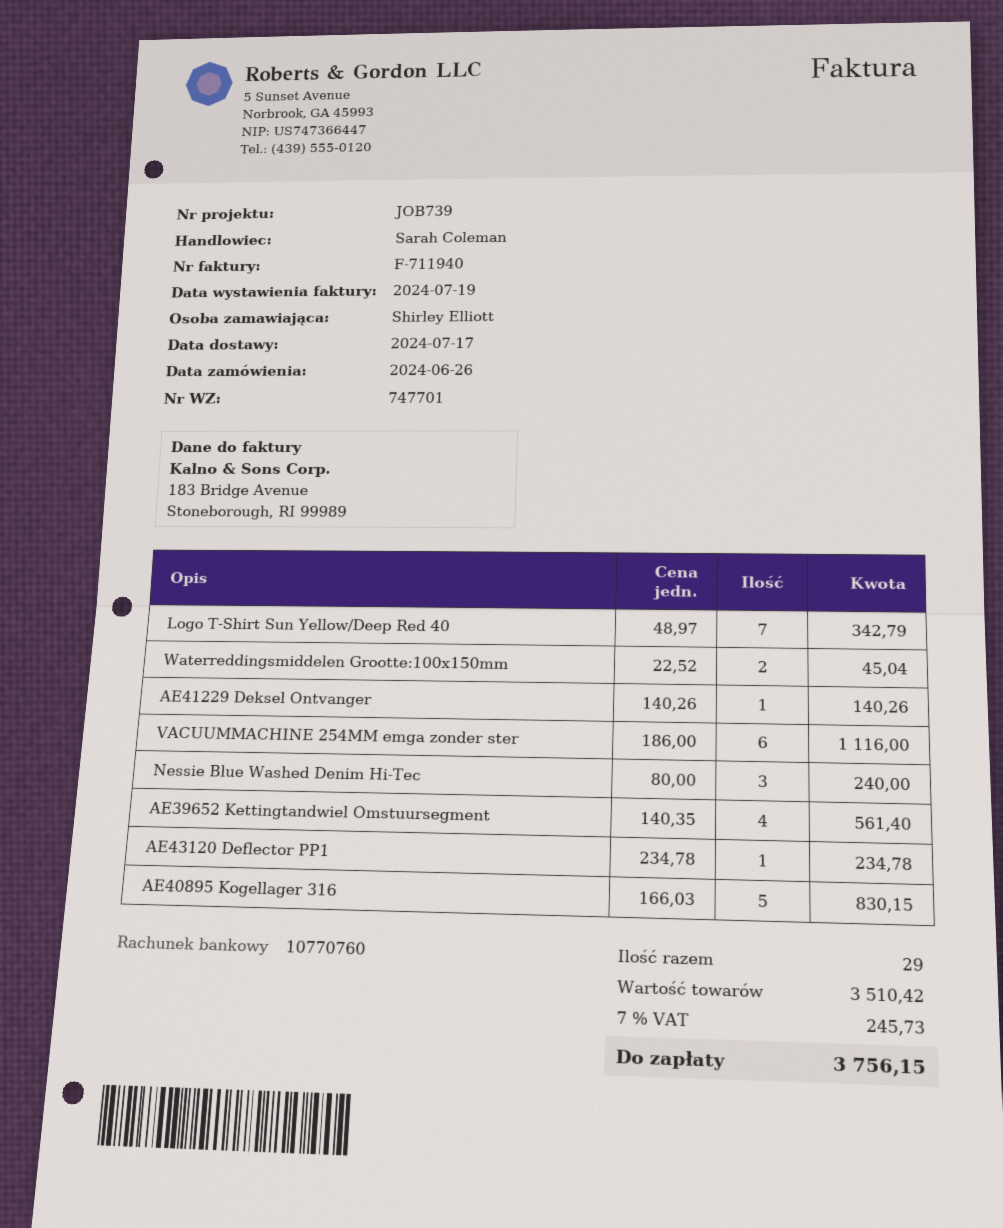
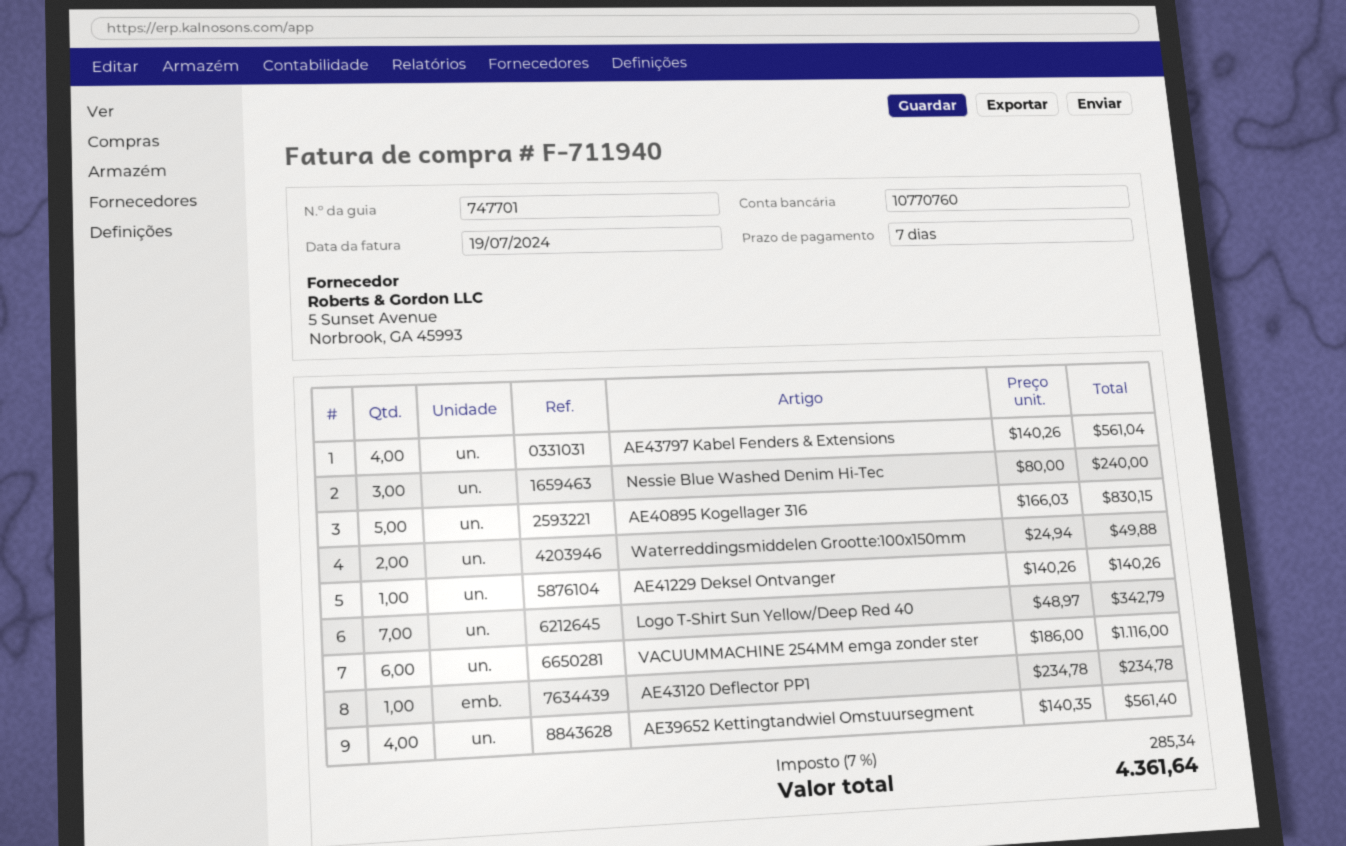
Waterreddingsmiddelen Grootte:100x150mm: 2 x 22.52 = 45.04 -> 2 x 24.94 = 49.88
AE43797 Kabel Fenders & Extensions: none -> 4 x 140.26 = 561.04
tax: 7% = 245.73 -> 7% = 285.34
total: 3756.15 -> 4361.64

